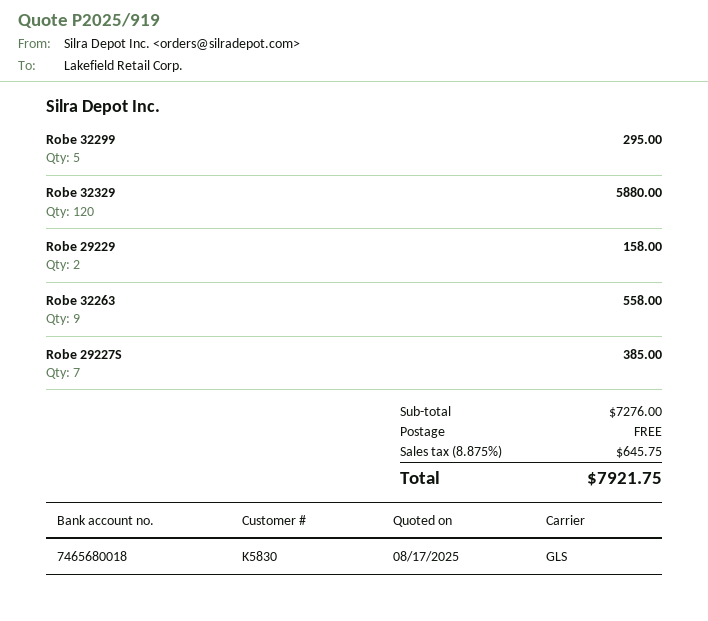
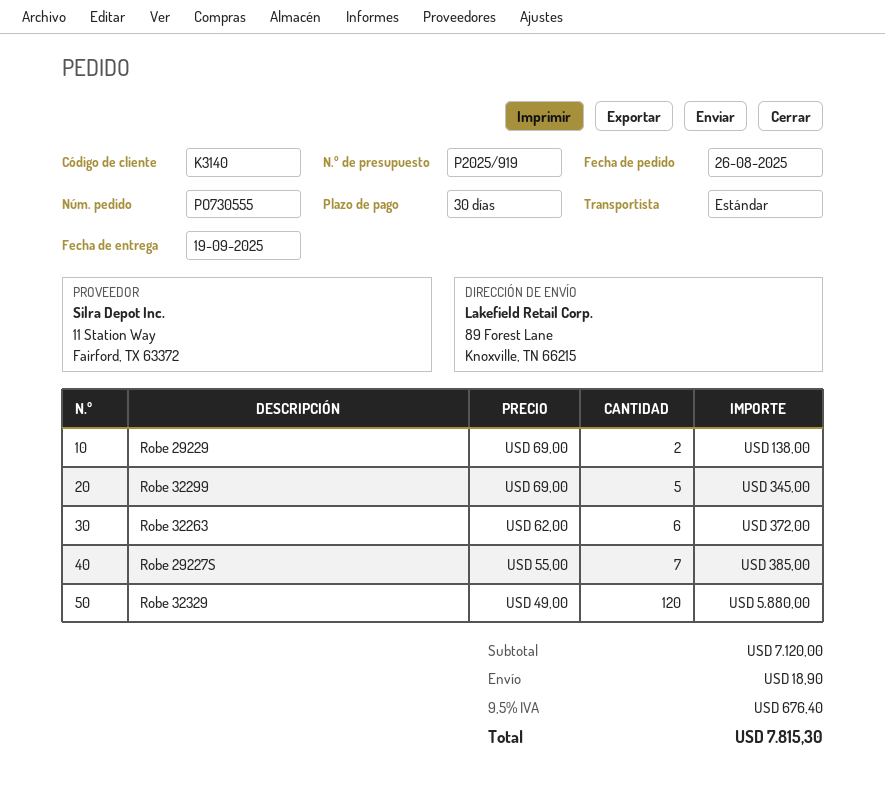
customer number: K5830 -> K3140
shipping method: GLS -> standard
Robe 32299: 5 for 295.00 -> 5 for 345.00
Robe 29229: 2 for 158.00 -> 2 for 138.00
Robe 32263: 9 for 558.00 -> 6 for 372.00
subtotal: 7276.00 -> 7120.00
shipping: 0.00 -> 18.90
tax: 8.875% = 645.75 -> 9.5% = 676.40
total: 7921.75 -> 7815.30

